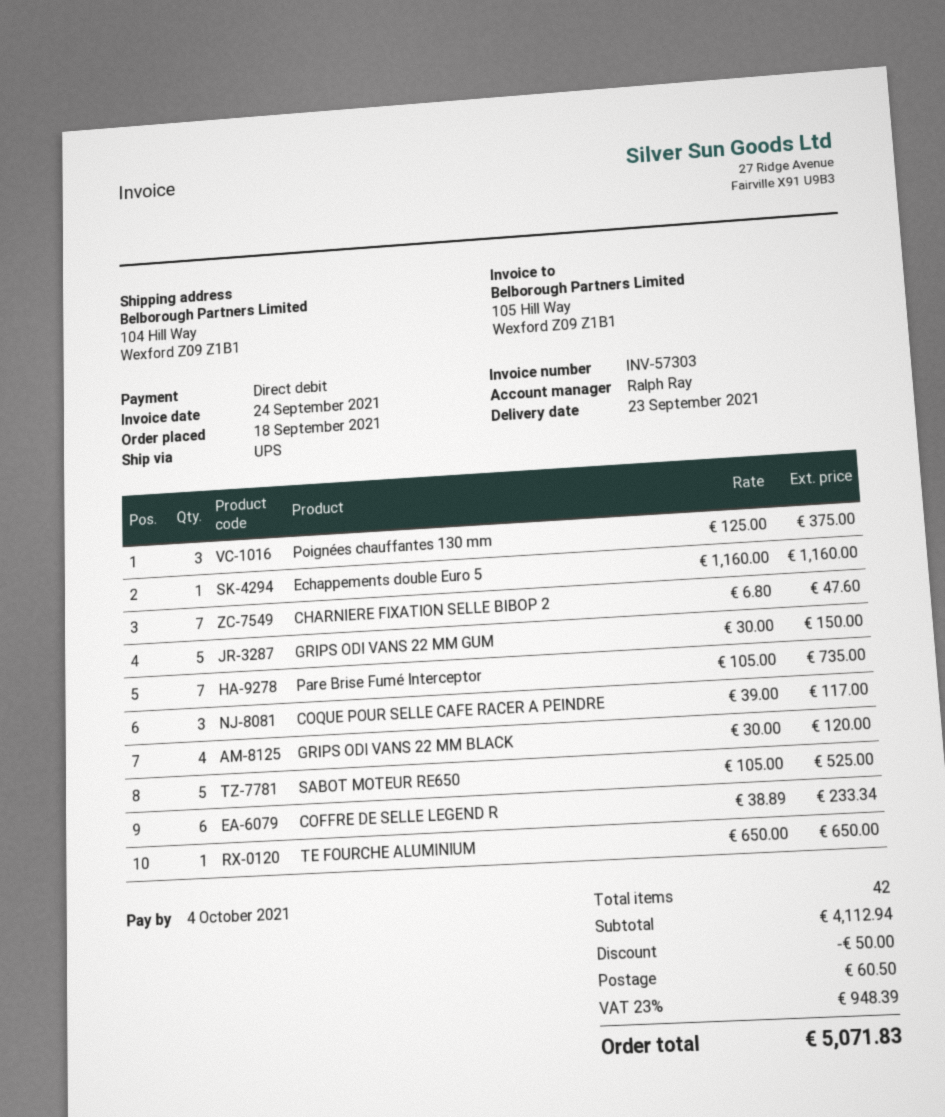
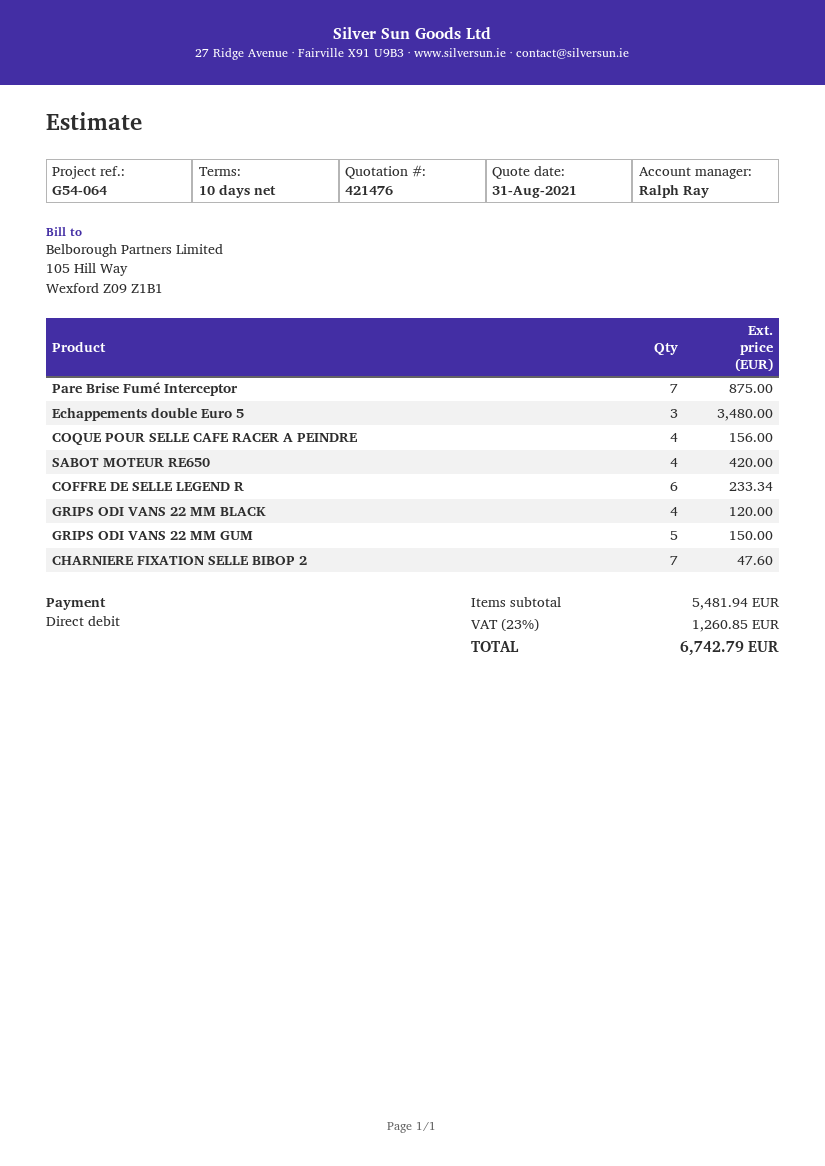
Poignées chauffantes 130 mm: 3 for 375.00 -> none
Echappements double Euro 5: 1 for 1160.00 -> 3 for 3480.00
Pare Brise Fumé Interceptor: 7 for 735.00 -> 7 for 875.00
COQUE POUR SELLE CAFE RACER A PEINDRE: 3 for 117.00 -> 4 for 156.00
SABOT MOTEUR RE650: 5 for 525.00 -> 4 for 420.00
TE FOURCHE ALUMINIUM: 1 for 650.00 -> none
subtotal: 4112.94 -> 5481.94
discount: 50.00 -> none
shipping: 60.50 -> none
tax: 23% = 948.39 -> 23% = 1260.85
total: 5071.83 -> 6742.79

